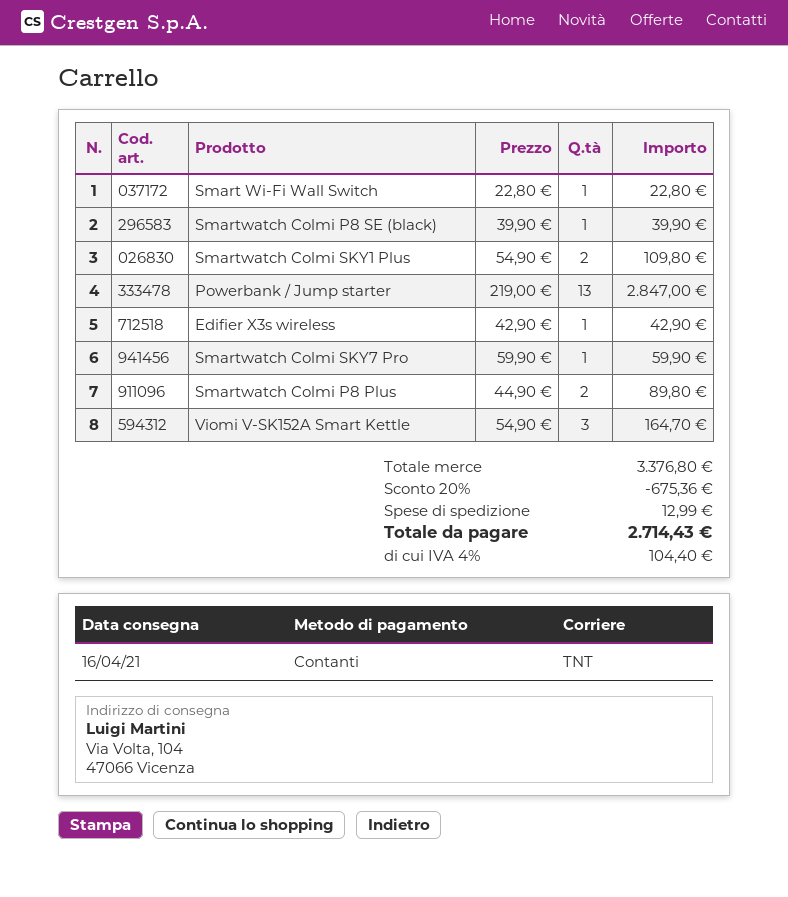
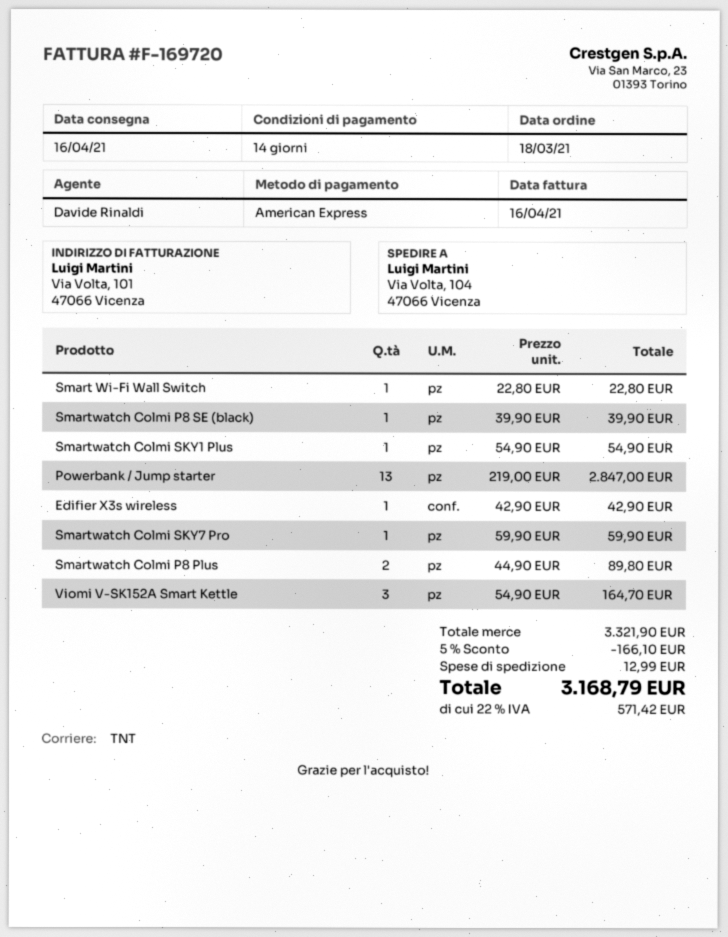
payment method: cash -> American Express
Smartwatch Colmi SKY1 Plus: 2 x 54.90 = 109.80 -> 1 x 54.90 = 54.90
subtotal: 3376.80 -> 3321.90
discount: 20% = 675.36 -> 5% = 166.10
tax: 4% = 104.40 -> 22% = 571.42
total: 2714.43 -> 3168.79

